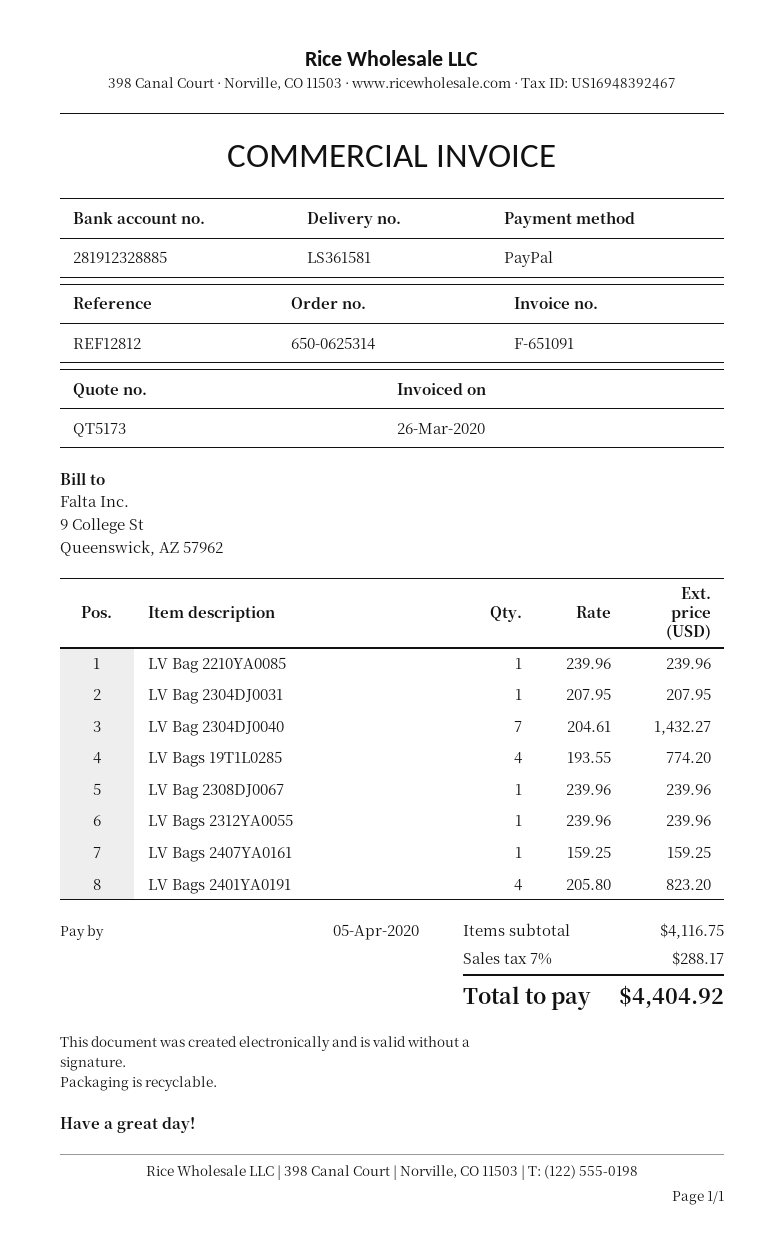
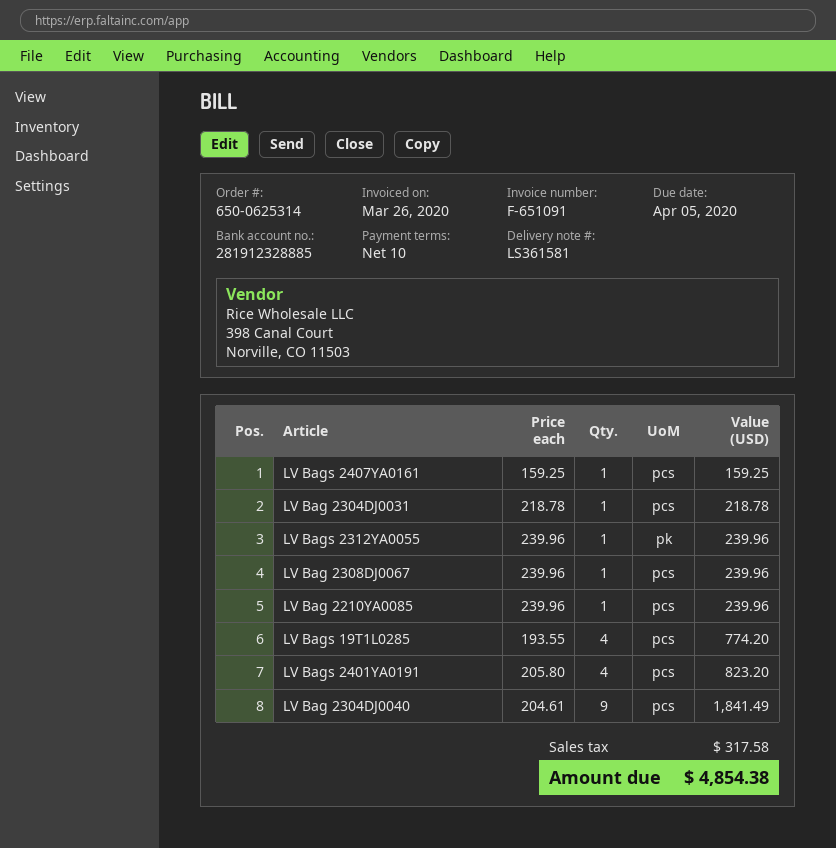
LV Bag 2304DJ0031: 1 x 207.95 = 207.95 -> 1 x 218.78 = 218.78
LV Bag 2304DJ0040: 7 x 204.61 = 1432.27 -> 9 x 204.61 = 1841.49
tax: 288.17 -> 317.58
total: 4404.92 -> 4854.38

